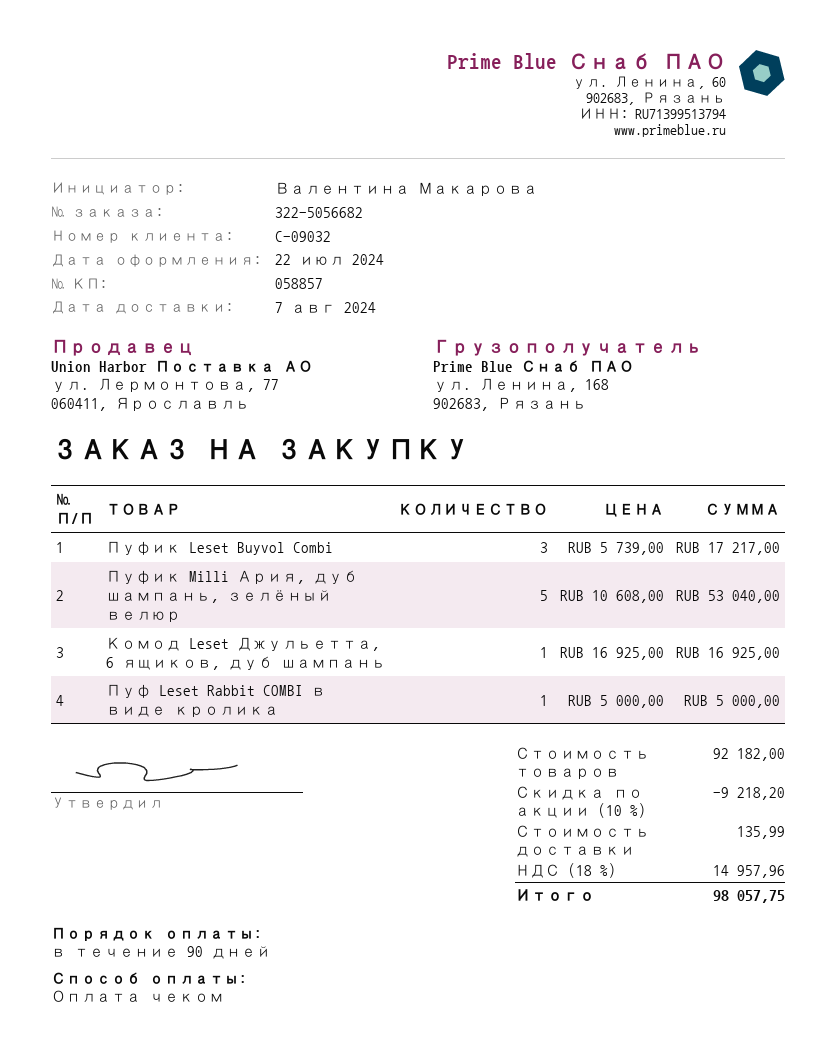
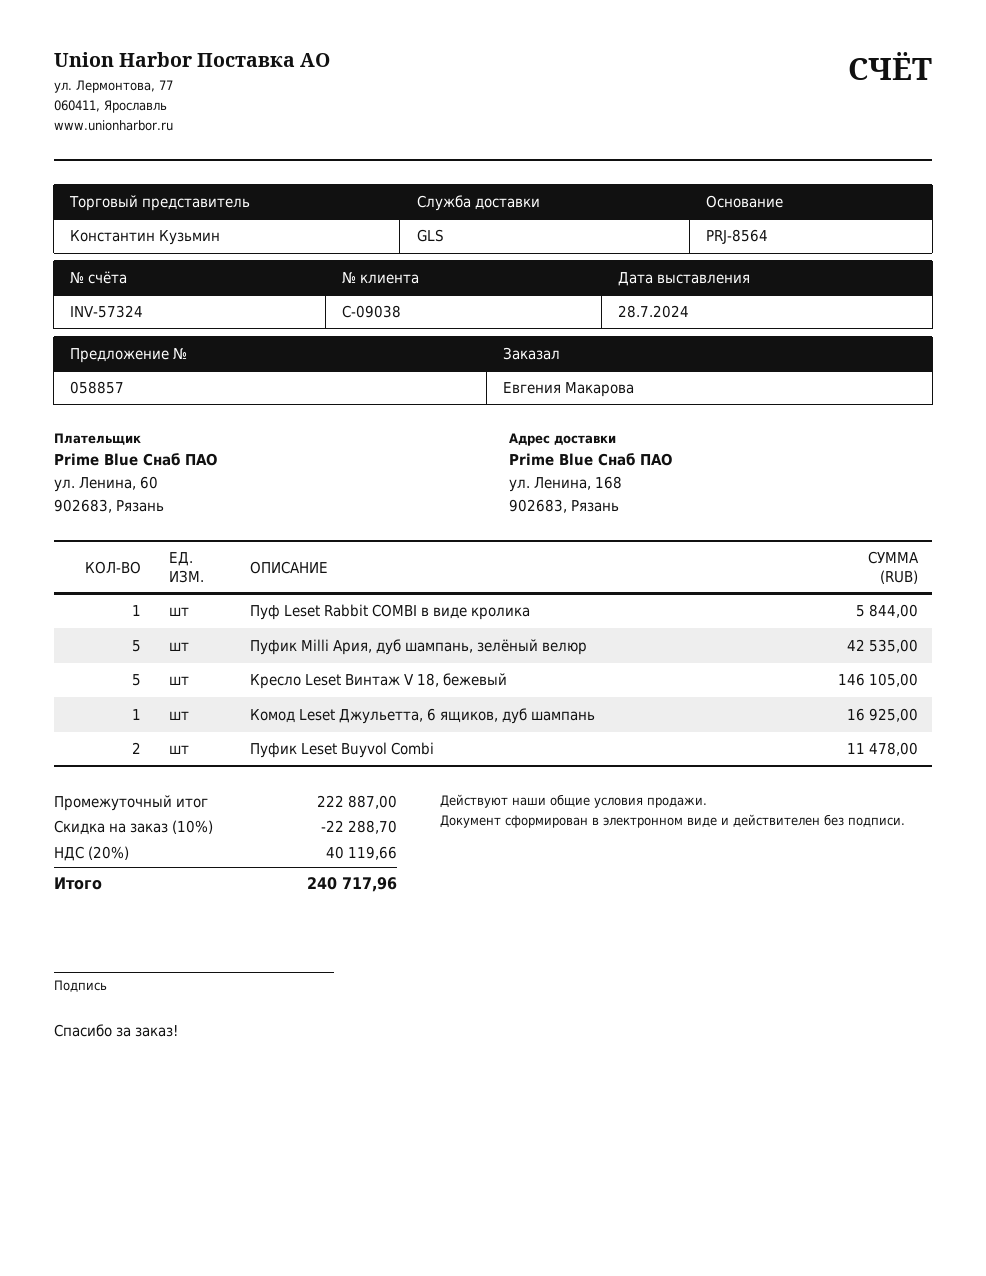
customer number: C-09032 -> C-09038
ordered by: Валентина Макарова -> Евгения Макарова
Пуфик Leset Buyvol Combi: 3 for 17217.00 -> 2 for 11478.00
Пуфик Milli Ария, дуб шампань, зелёный велюр: 5 for 53040.00 -> 5 for 42535.00
Пуф Leset Rabbit COMBI в виде кролика: 1 for 5000.00 -> 1 for 5844.00
Кресло Leset Винтаж V 18, бежевый: none -> 5 for 146105.00
subtotal: 92182.00 -> 222887.00
discount: 10% = 9218.20 -> 10% = 22288.70
shipping: 135.99 -> none
tax: 18% = 14957.96 -> 20% = 40119.66
total: 98057.75 -> 240717.96

